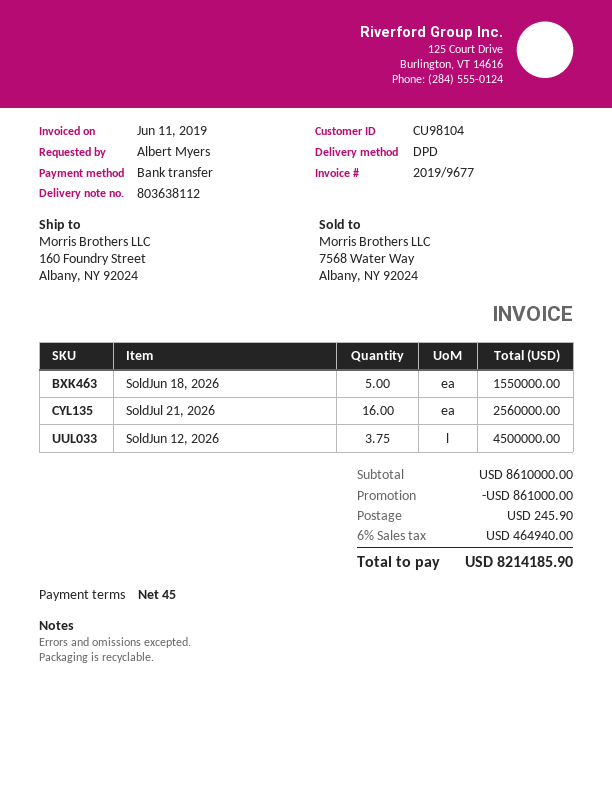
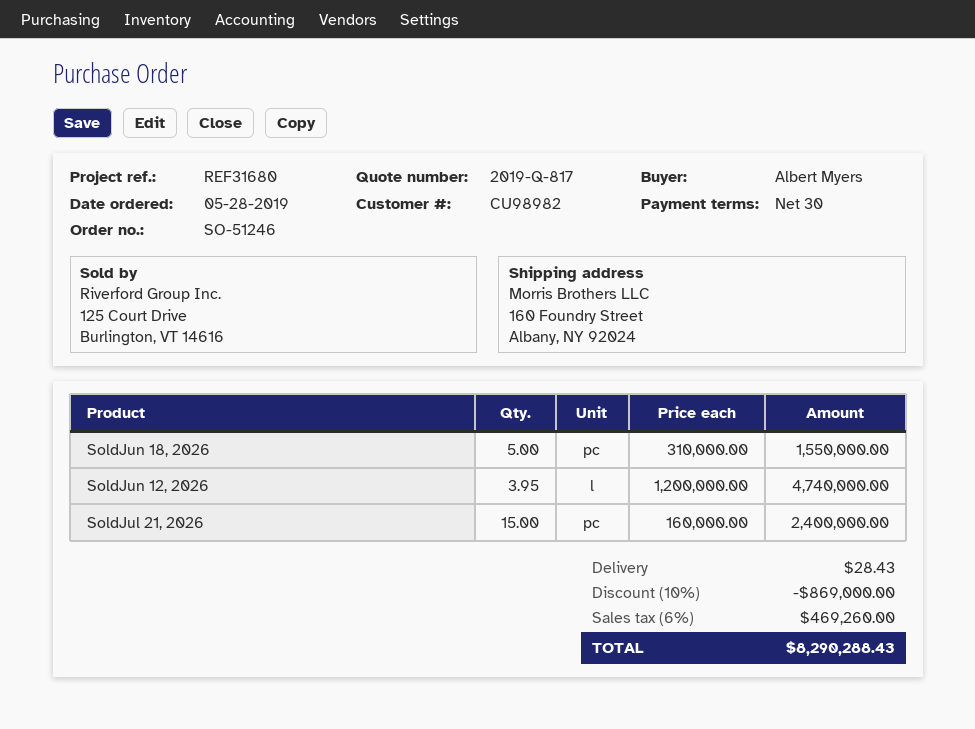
payment terms: 45 days -> 30 days
customer number: CU98104 -> CU98982
SoldJul 21, 2026: 16 for 2560000.00 -> 15 for 2400000.00
SoldJun 12, 2026: 3.75 for 4500000.00 -> 3.95 for 4740000.00
discount: 861000.00 -> 869000.00
shipping: 245.90 -> 28.43
tax: 6% = 464940.00 -> 6% = 469260.00
total: 8214185.90 -> 8290288.43

